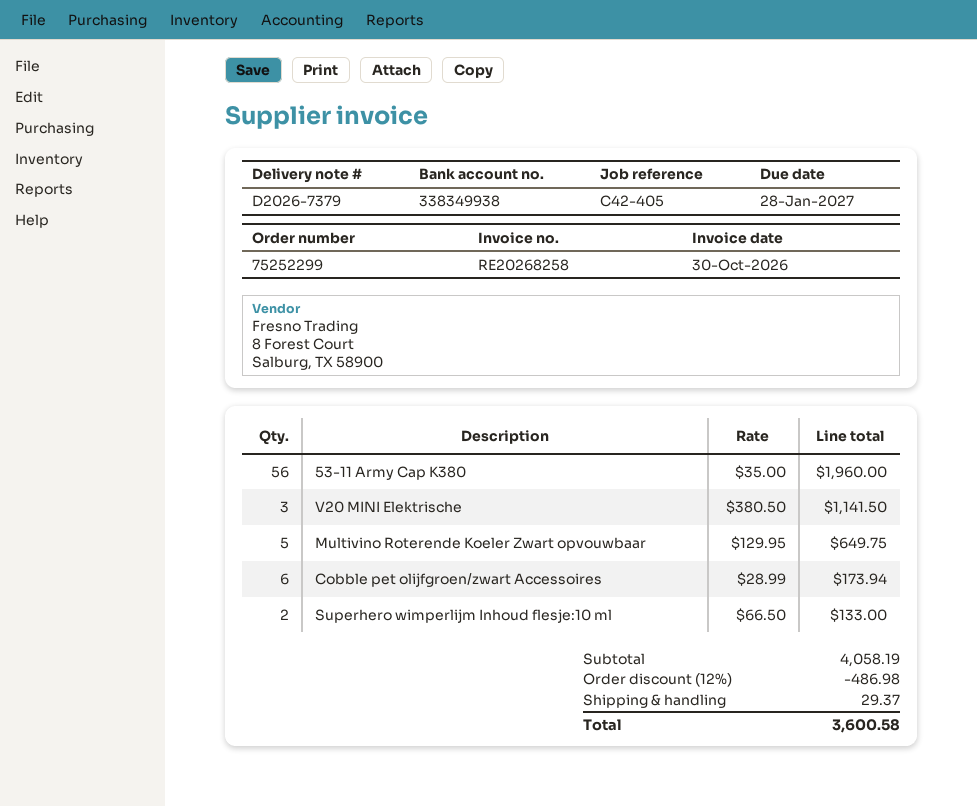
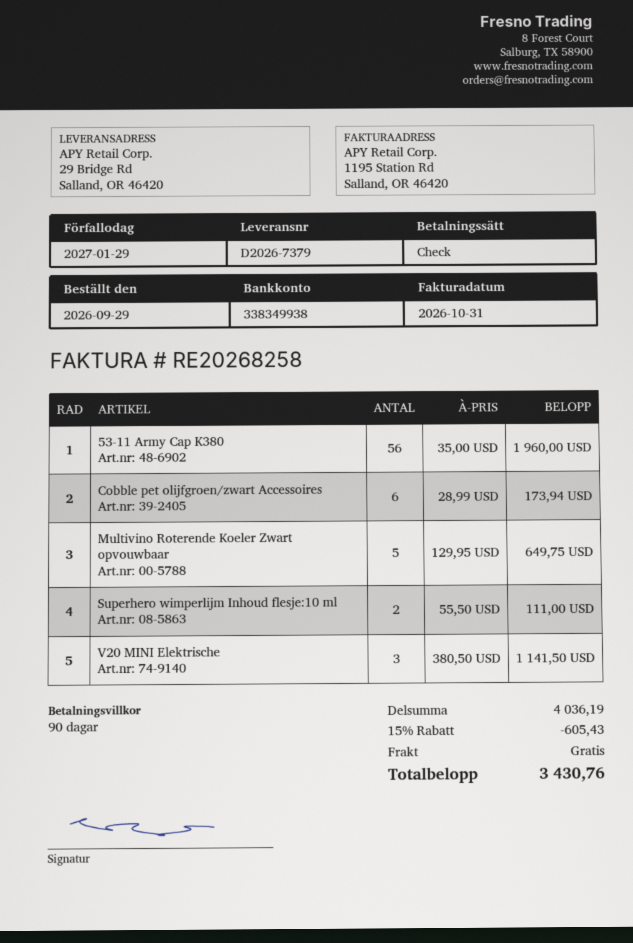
invoice date: 2026-10-30 -> 2026-10-31
due date: 2027-01-28 -> 2027-01-29
Superhero wimperlijm Inhoud flesje:10 ml: 2 x 66.50 = 133.00 -> 2 x 55.50 = 111.00
subtotal: 4058.19 -> 4036.19
discount: 12% = 486.98 -> 15% = 605.43
shipping: 29.37 -> 0.00
total: 3600.58 -> 3430.76

